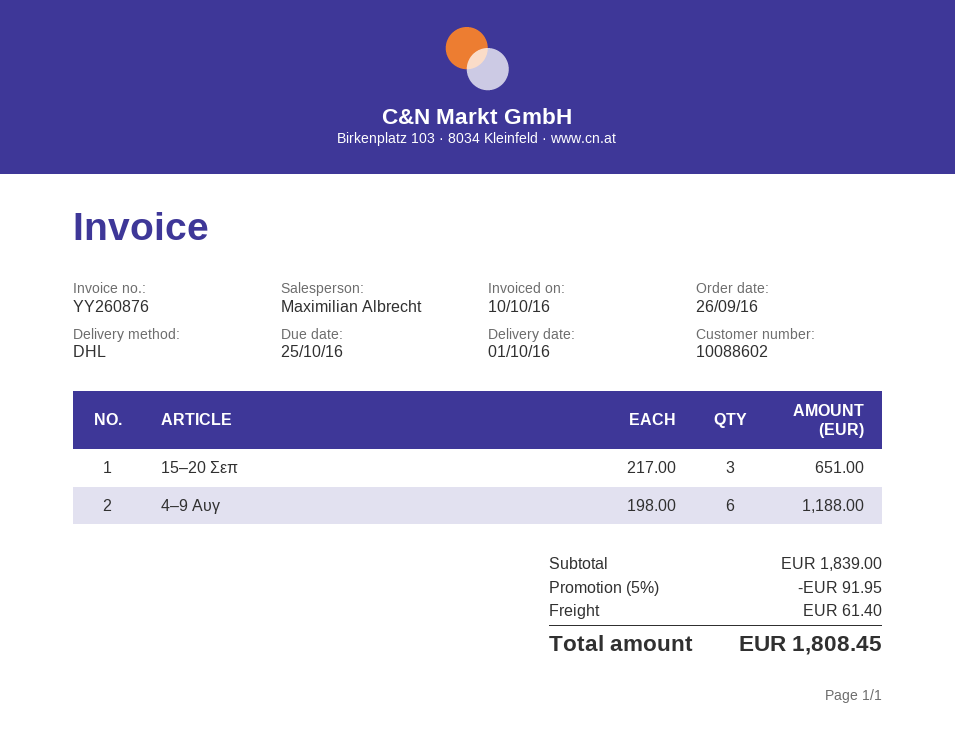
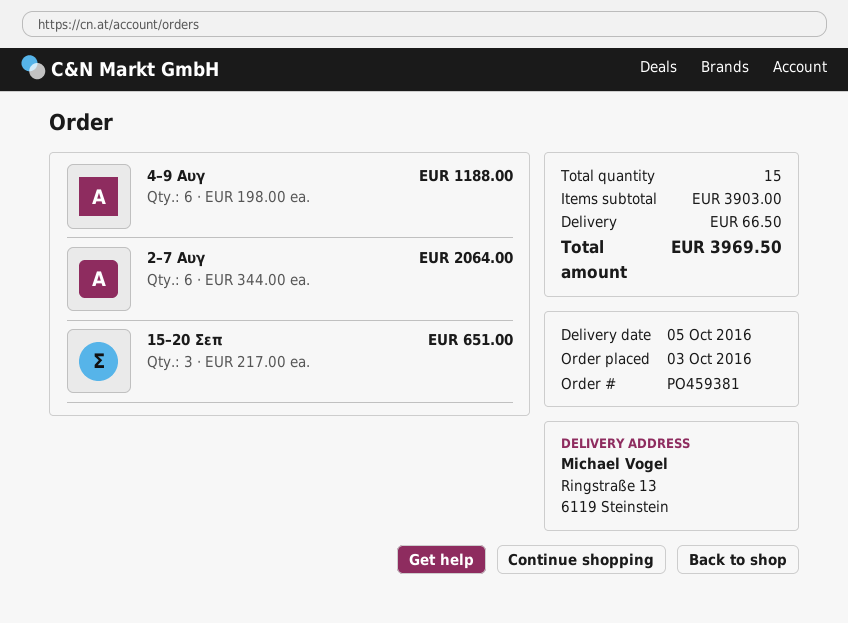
order date: 2016-09-26 -> 2016-10-03
delivery date: 2016-10-01 -> 2016-10-05
2–7 Αυγ: none -> 6 x 344.00 = 2064.00
subtotal: 1839.00 -> 3903.00
discount: 5% = 91.95 -> none
shipping: 61.40 -> 66.50
total: 1808.45 -> 3969.50

